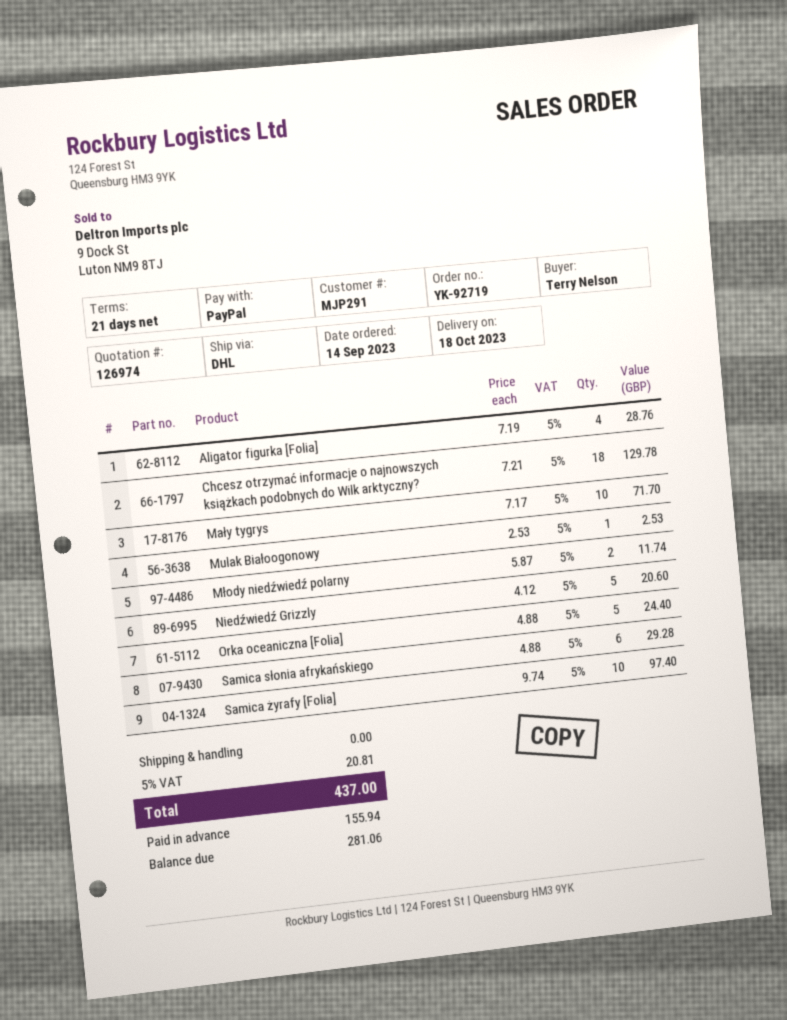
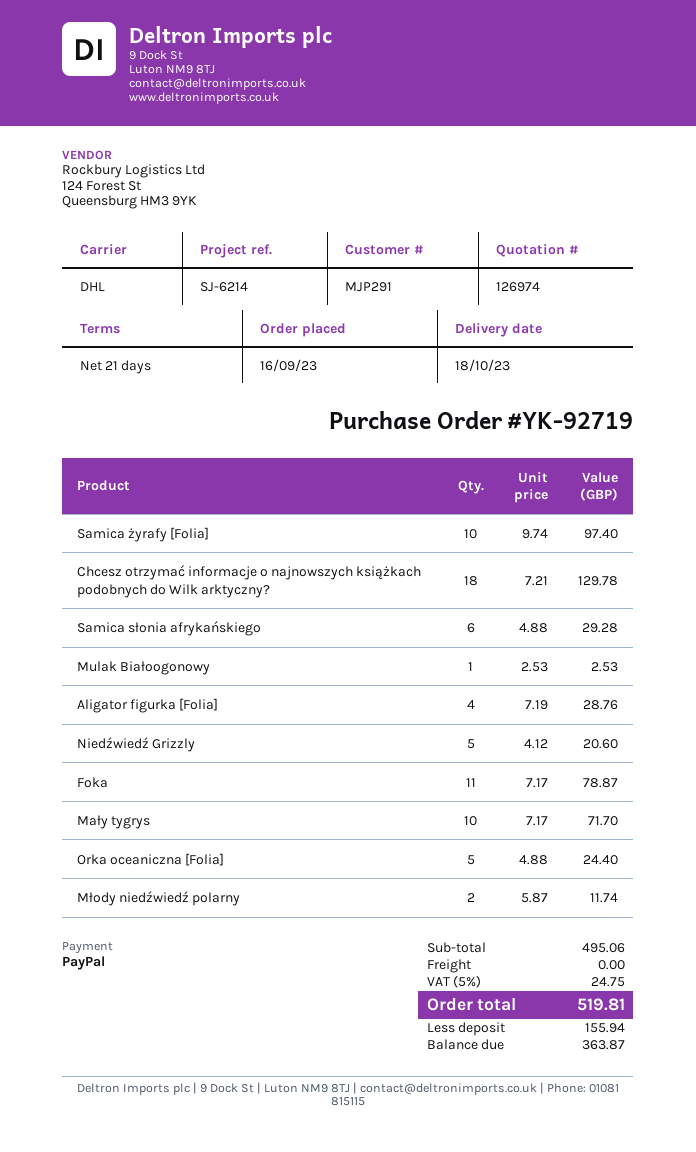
order date: 2023-09-14 -> 2023-09-16
Foka: none -> 11 x 7.17 = 78.87
tax: 5% = 20.81 -> 5% = 24.75
total: 437.00 -> 519.81
balance: 281.06 -> 363.87

